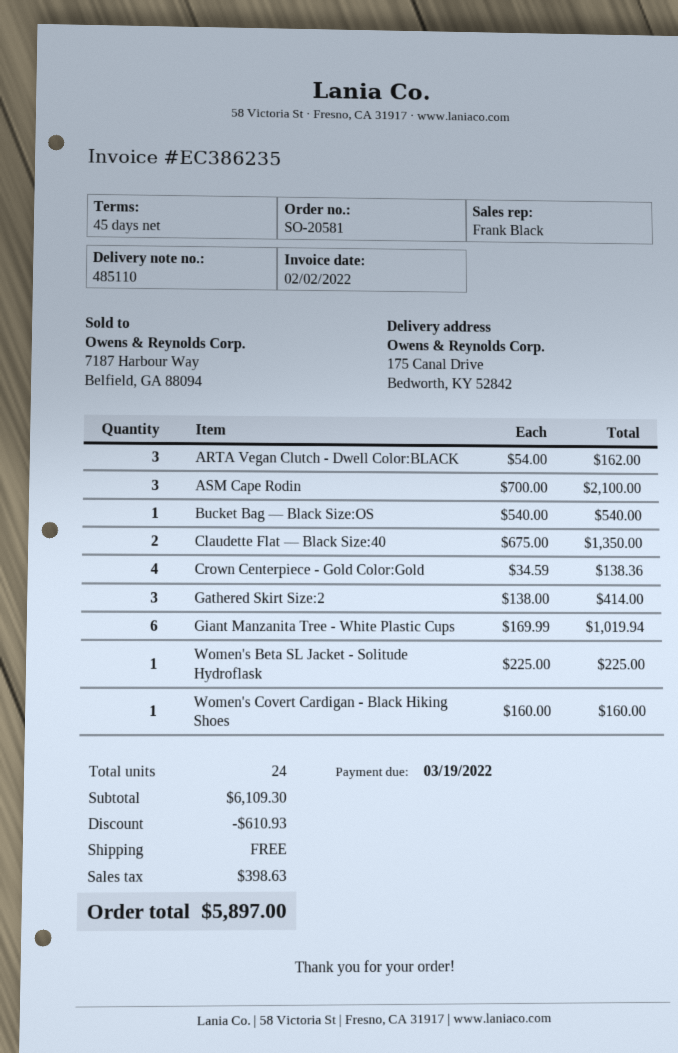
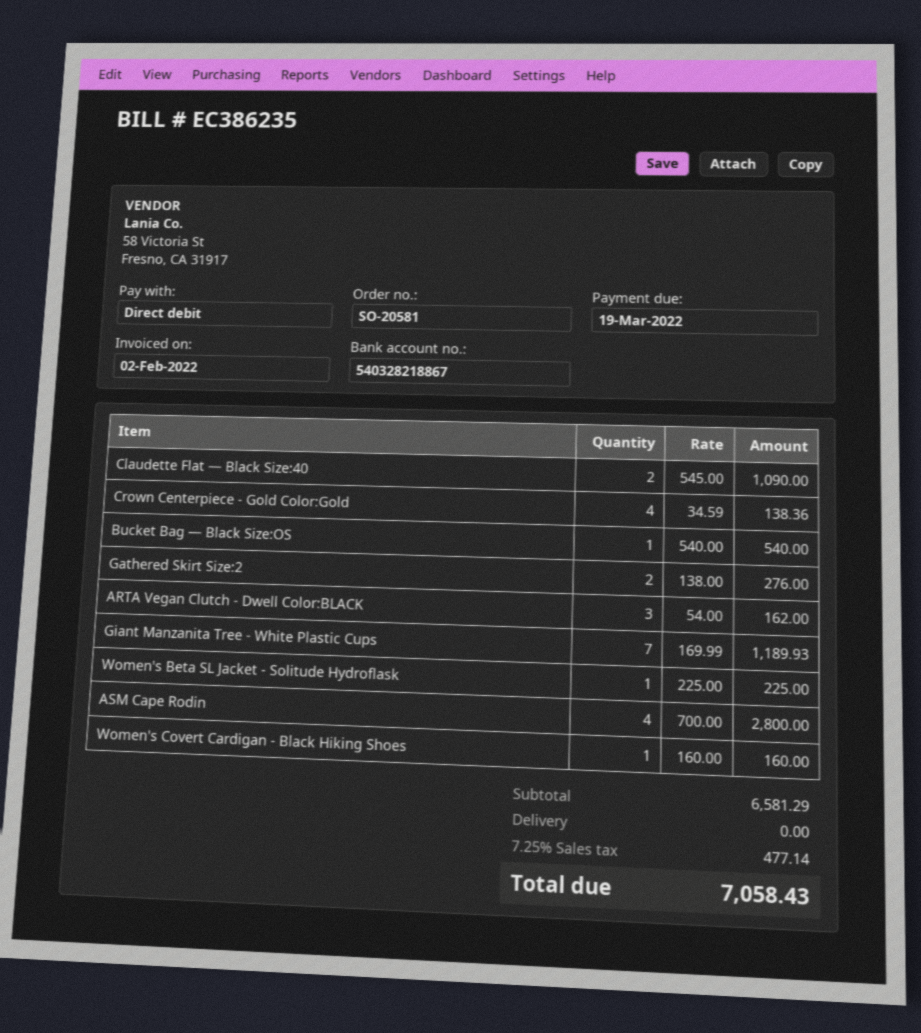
ASM Cape Rodin: 3 x 700.00 = 2100.00 -> 4 x 700.00 = 2800.00
Claudette Flat — Black Size:40: 2 x 675.00 = 1350.00 -> 2 x 545.00 = 1090.00
Gathered Skirt Size:2: 3 x 138.00 = 414.00 -> 2 x 138.00 = 276.00
Giant Manzanita Tree - White Plastic Cups: 6 x 169.99 = 1019.94 -> 7 x 169.99 = 1189.93
subtotal: 6109.30 -> 6581.29
discount: 610.93 -> none
tax: 398.63 -> 477.14
total: 5897.00 -> 7058.43

